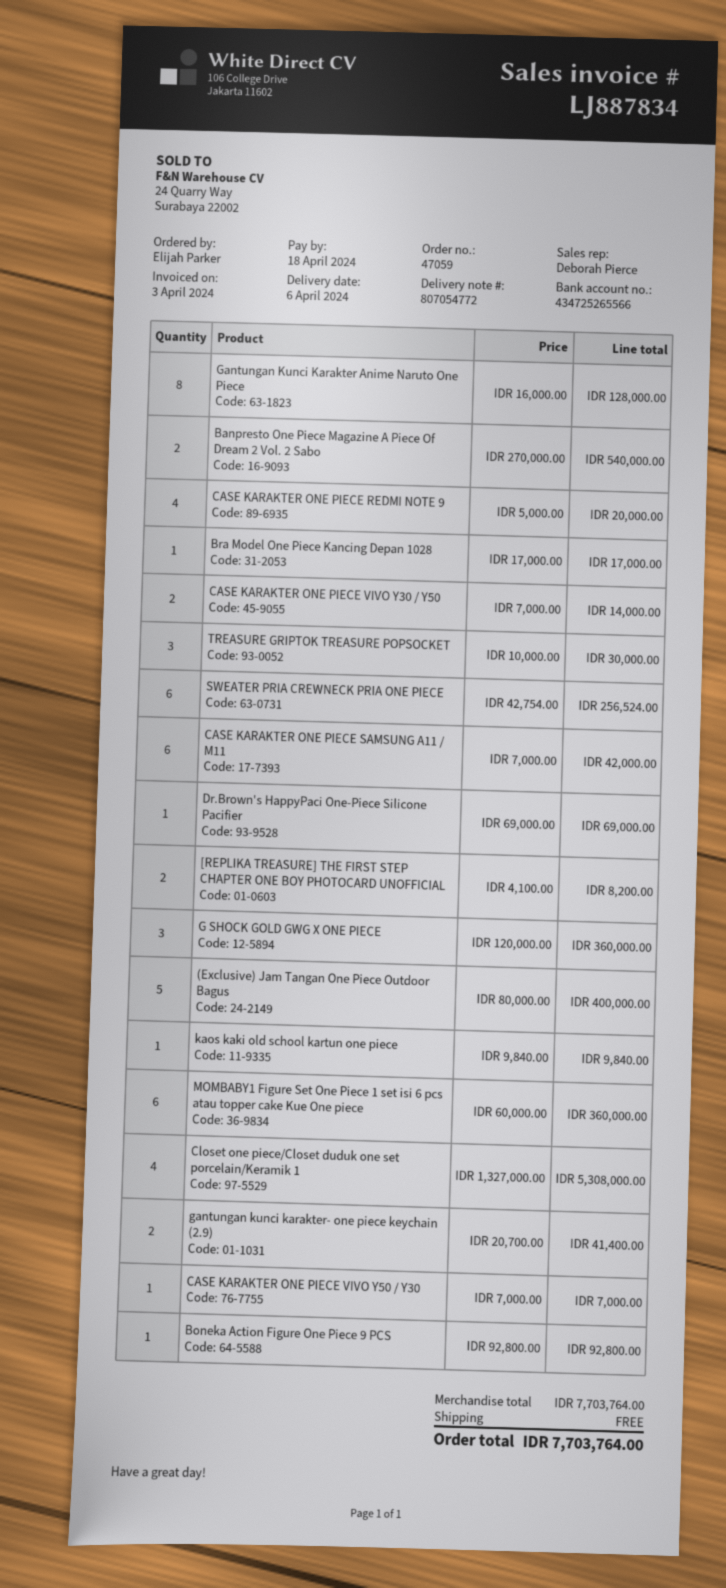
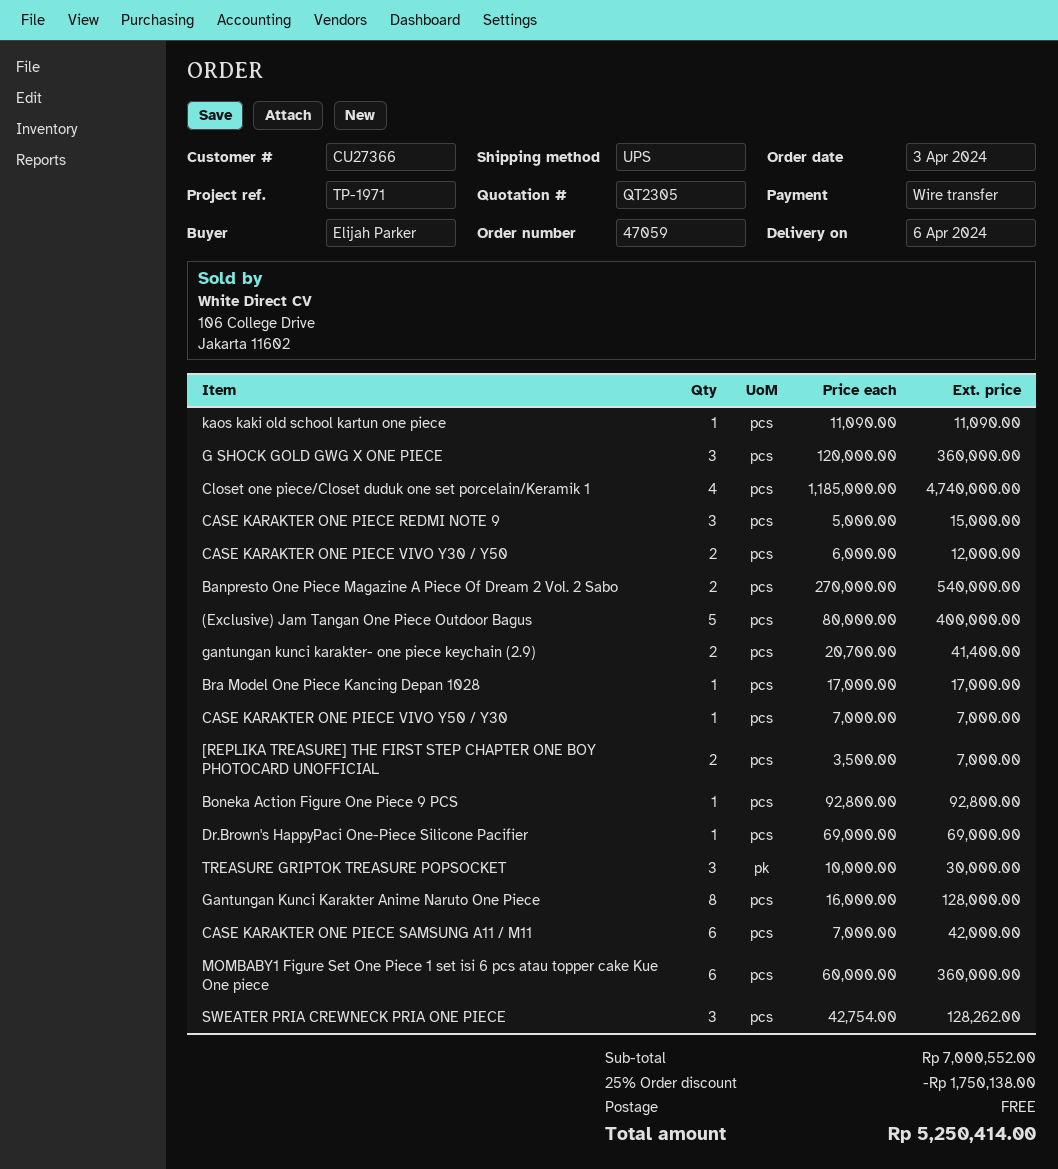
CASE KARAKTER ONE PIECE REDMI NOTE 9: 4 x 5000.00 = 20000.00 -> 3 x 5000.00 = 15000.00
CASE KARAKTER ONE PIECE VIVO Y30 / Y50: 2 x 7000.00 = 14000.00 -> 2 x 6000.00 = 12000.00
SWEATER PRIA CREWNECK PRIA ONE PIECE: 6 x 42754.00 = 256524.00 -> 3 x 42754.00 = 128262.00
[REPLIKA TREASURE] THE FIRST STEP CHAPTER ONE BOY PHOTOCARD UNOFFICIAL: 2 x 4100.00 = 8200.00 -> 2 x 3500.00 = 7000.00
kaos kaki old school kartun one piece: 1 x 9840.00 = 9840.00 -> 1 x 11090.00 = 11090.00
Closet one piece/Closet duduk one set porcelain/Keramik 1: 4 x 1327000.00 = 5308000.00 -> 4 x 1185000.00 = 4740000.00
subtotal: 7703764.00 -> 7000552.00
discount: none -> 25% = 1750138.00
total: 7703764.00 -> 5250414.00

